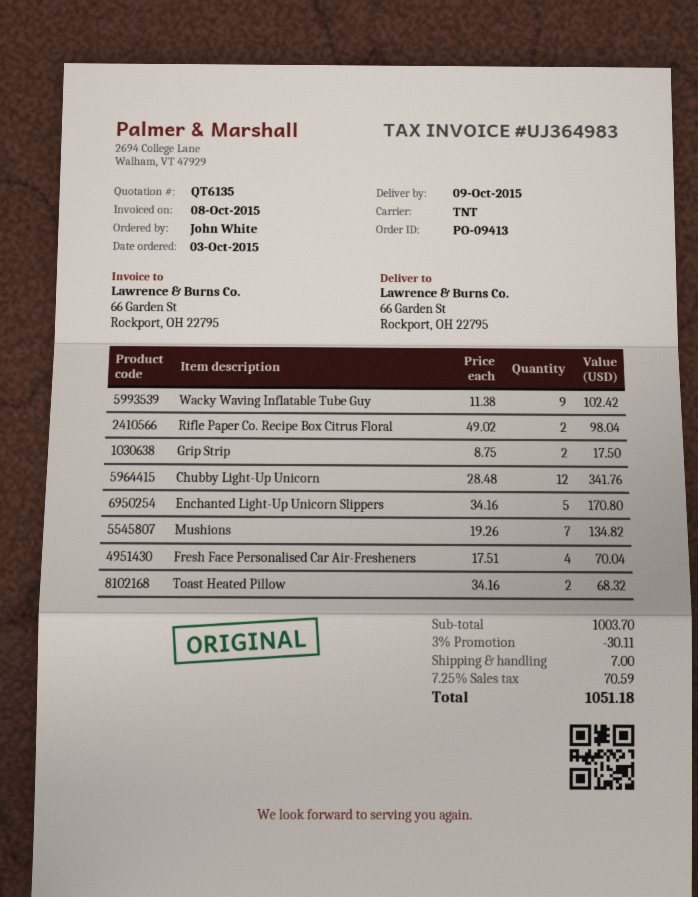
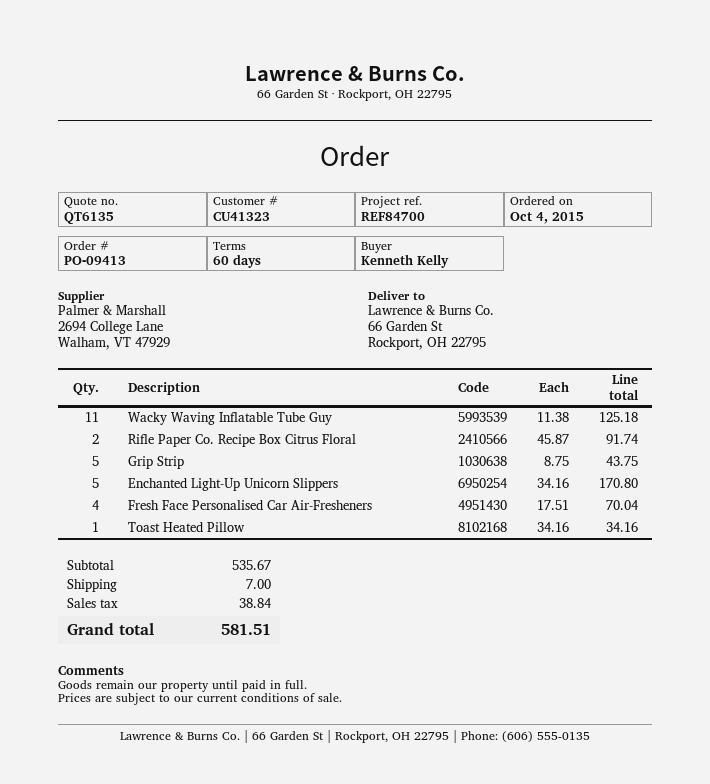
order date: 2015-10-03 -> 2015-10-04
ordered by: John White -> Kenneth Kelly
Wacky Waving Inflatable Tube Guy: 9 x 11.38 = 102.42 -> 11 x 11.38 = 125.18
Rifle Paper Co. Recipe Box Citrus Floral: 2 x 49.02 = 98.04 -> 2 x 45.87 = 91.74
Grip Strip: 2 x 8.75 = 17.50 -> 5 x 8.75 = 43.75
Chubby Light-Up Unicorn: 12 x 28.48 = 341.76 -> none
Mushions: 7 x 19.26 = 134.82 -> none
Toast Heated Pillow: 2 x 34.16 = 68.32 -> 1 x 34.16 = 34.16
subtotal: 1003.70 -> 535.67
discount: 3% = 30.11 -> none
tax: 70.59 -> 38.84
total: 1051.18 -> 581.51

